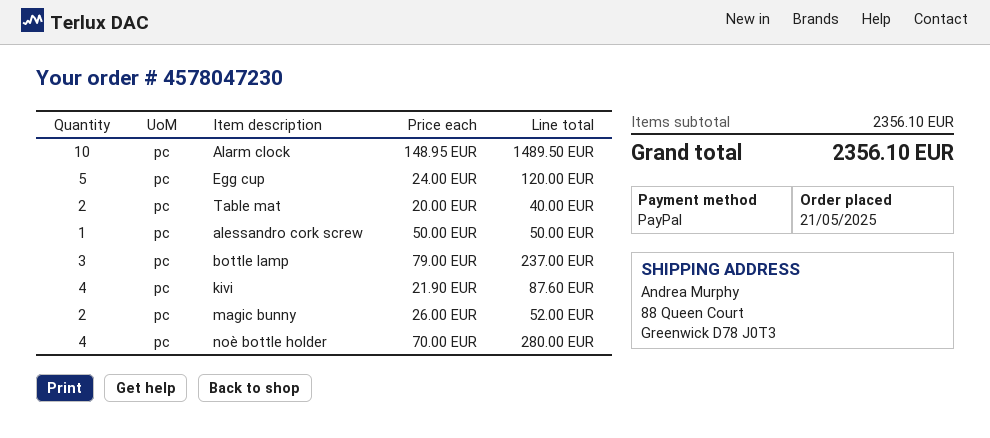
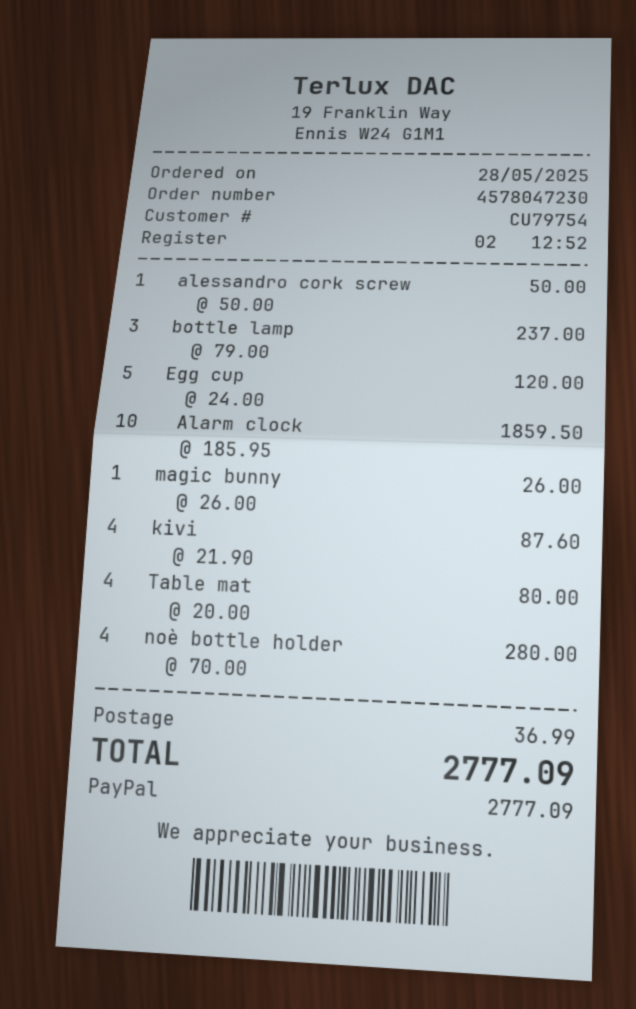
order date: 2025-05-21 -> 2025-05-28
Alarm clock: 10 x 148.95 = 1489.50 -> 10 x 185.95 = 1859.50
Table mat: 2 x 20.00 = 40.00 -> 4 x 20.00 = 80.00
magic bunny: 2 x 26.00 = 52.00 -> 1 x 26.00 = 26.00
shipping: none -> 36.99
total: 2356.10 -> 2777.09

